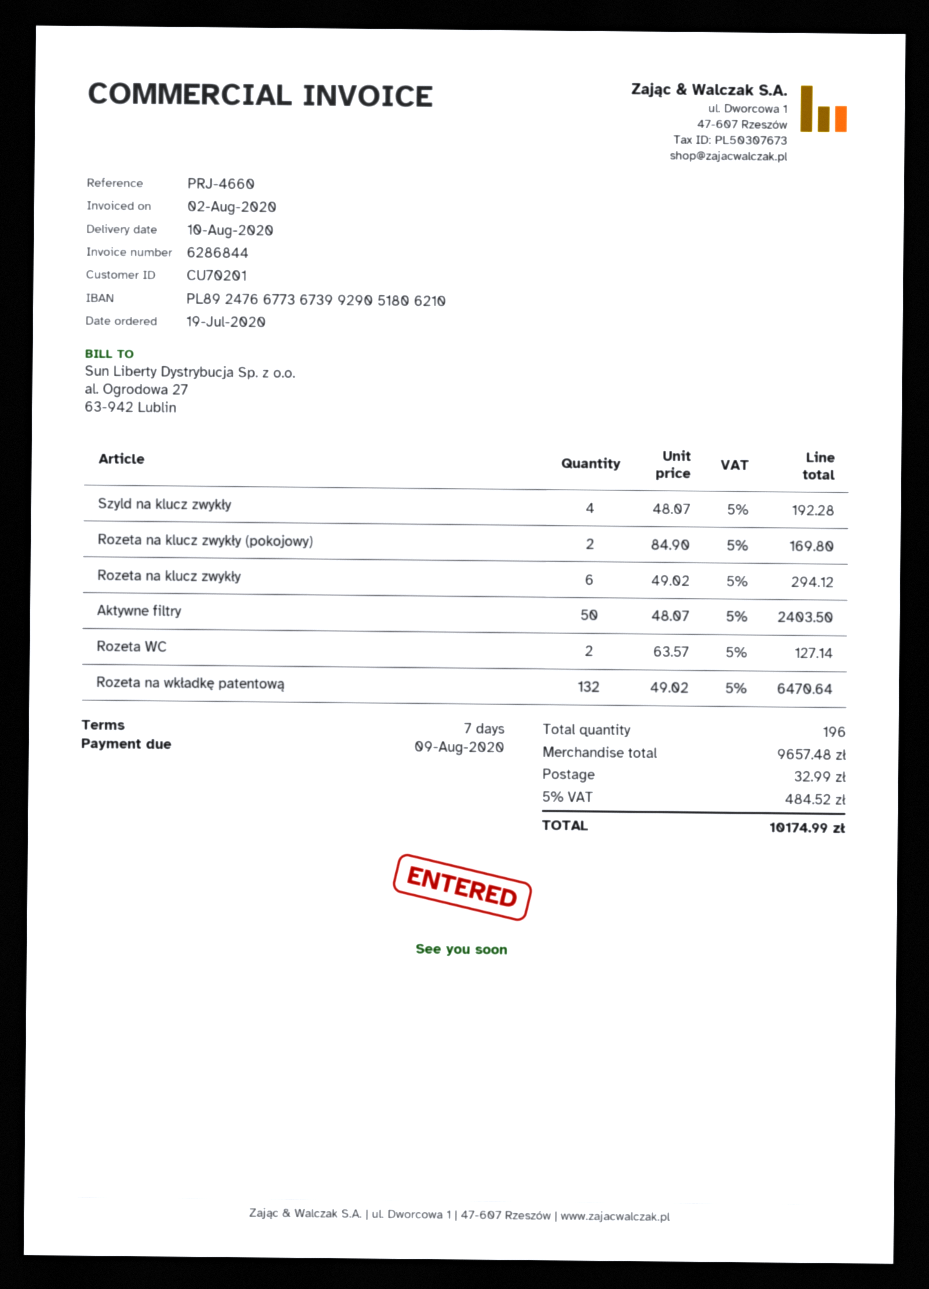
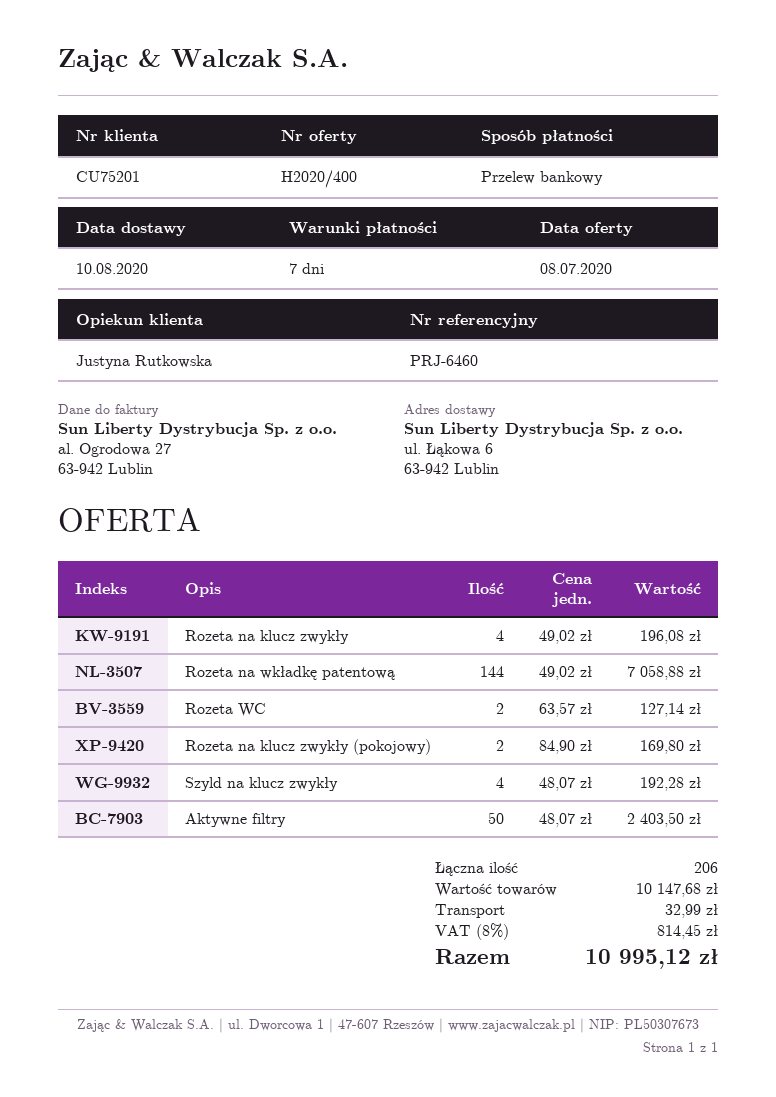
customer number: CU70201 -> CU75201
reference: PRJ-4660 -> PRJ-6460
Rozeta na klucz zwykły: 6 x 49.02 = 294.12 -> 4 x 49.02 = 196.08
Rozeta na wkładkę patentową: 132 x 49.02 = 6470.64 -> 144 x 49.02 = 7058.88
total quantity: 196 -> 206
subtotal: 9657.48 -> 10147.68
tax: 5% = 484.52 -> 8% = 814.45
total: 10174.99 -> 10995.12

